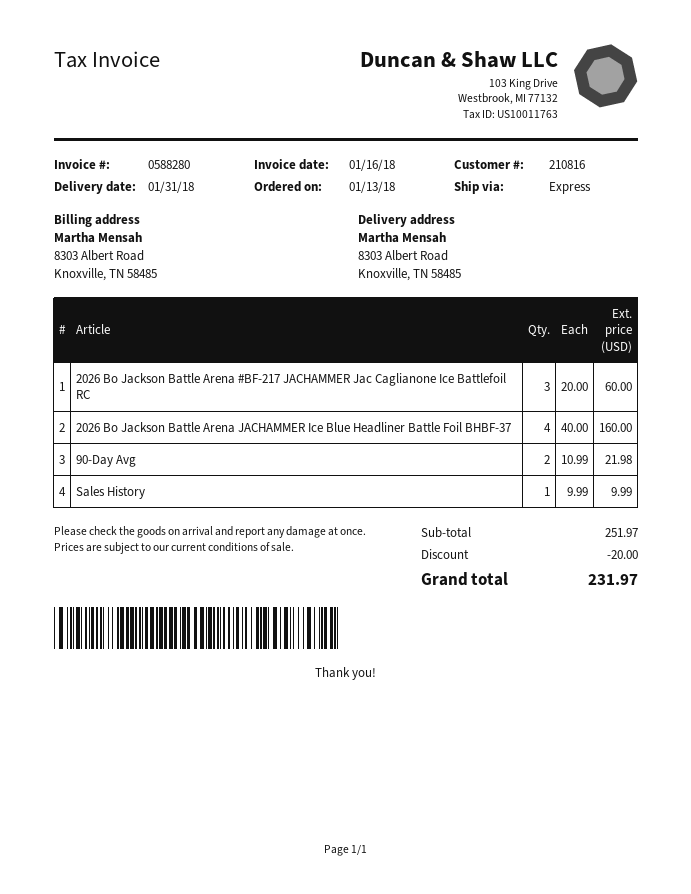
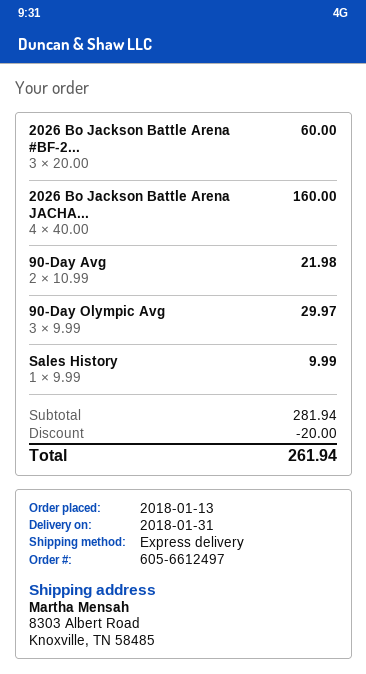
90-Day Olympic Avg: none -> 3 x 9.99 = 29.97
subtotal: 251.97 -> 281.94
total: 231.97 -> 261.94

